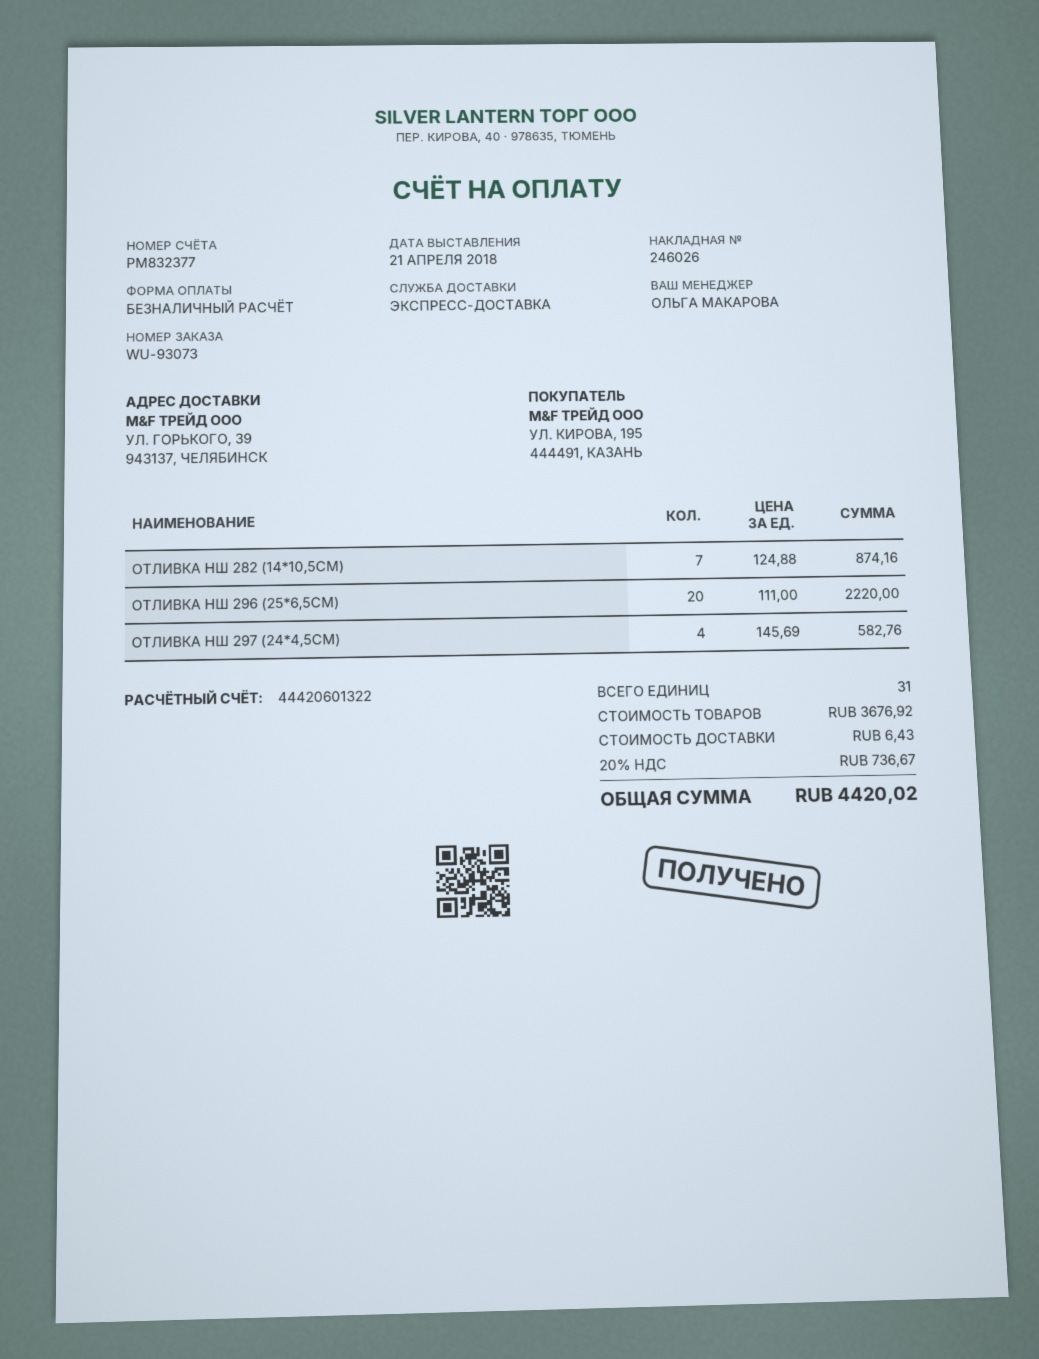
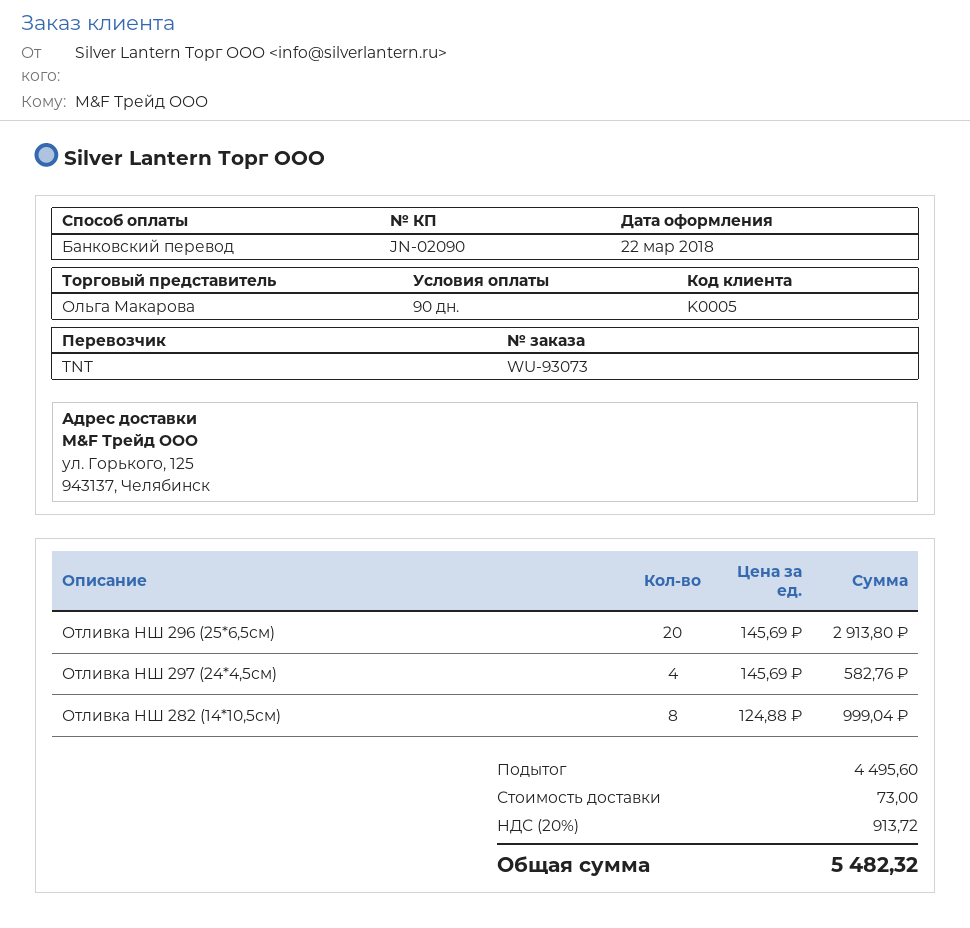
shipping method: express -> TNT
ship to: УЛ. ГОРЬКОГО, 39, 943137, ЧЕЛЯБИНСК -> ул. Горького, 125, 943137, Челябинск
ОТЛИВКА НШ 282 (14*10,5СМ): 7 x 124.88 = 874.16 -> 8 x 124.88 = 999.04
ОТЛИВКА НШ 296 (25*6,5СМ): 20 x 111.00 = 2220.00 -> 20 x 145.69 = 2913.80
subtotal: 3676.92 -> 4495.60
shipping: 6.43 -> 73.00
tax: 20% = 736.67 -> 20% = 913.72
total: 4420.02 -> 5482.32

